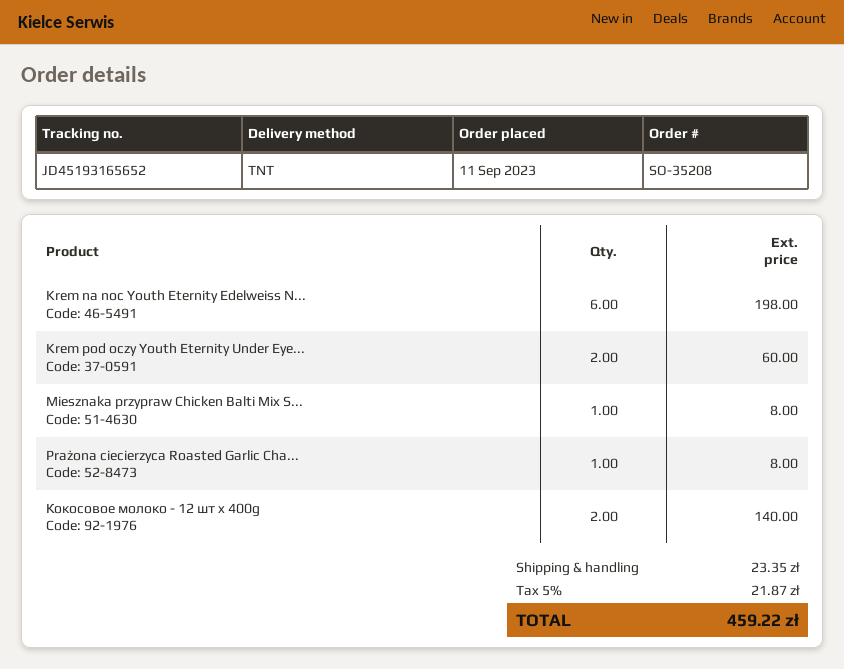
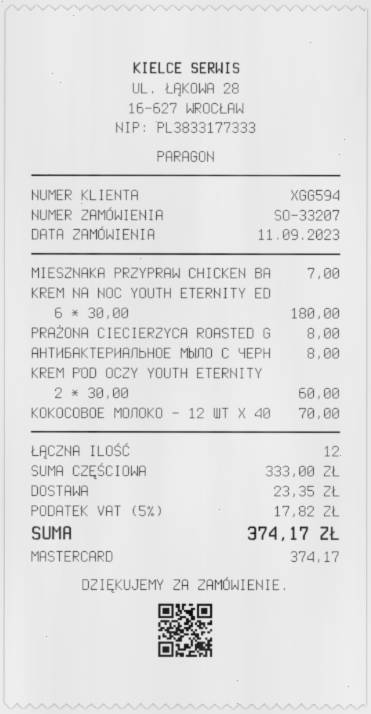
order number: SO-35208 -> SO-33207
Krem na noc Youth Eternity Edelweiss N...: 6 for 198.00 -> 6 for 180.00
Miesznaka przypraw Chicken Balti Mix S...: 1 for 8.00 -> 1 for 7.00
Кокосовое молоко - 12 шт x 400g: 2 for 140.00 -> 1 for 70.00
АНТИБАКТЕРИАЛЬНОЕ МЫЛО С ЧЕРН: none -> 1 for 8.00
tax: 5% = 21.87 -> 5% = 17.82
total: 459.22 -> 374.17

